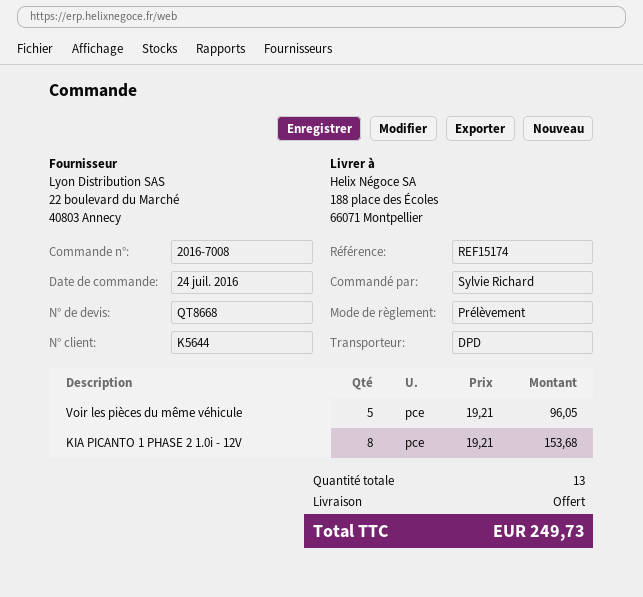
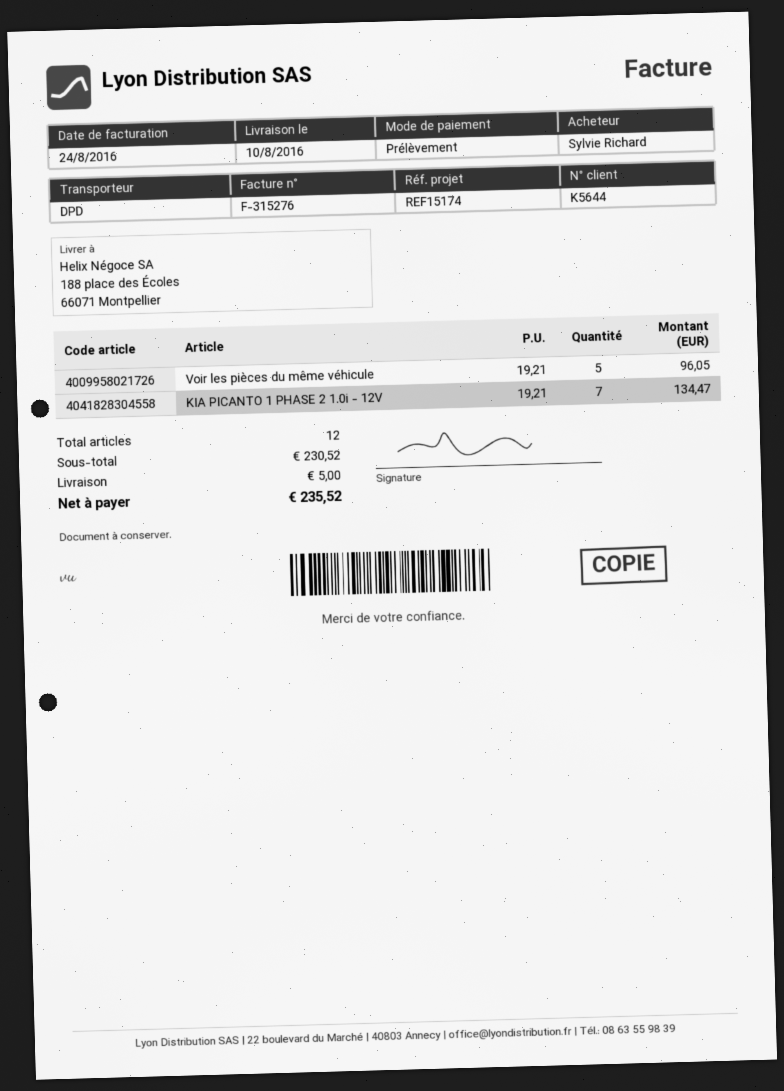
KIA PICANTO 1 PHASE 2 1.0i - 12V: 8 x 19.21 = 153.68 -> 7 x 19.21 = 134.47
total quantity: 13 -> 12
shipping: 0.00 -> 5.00
total: 249.73 -> 235.52

